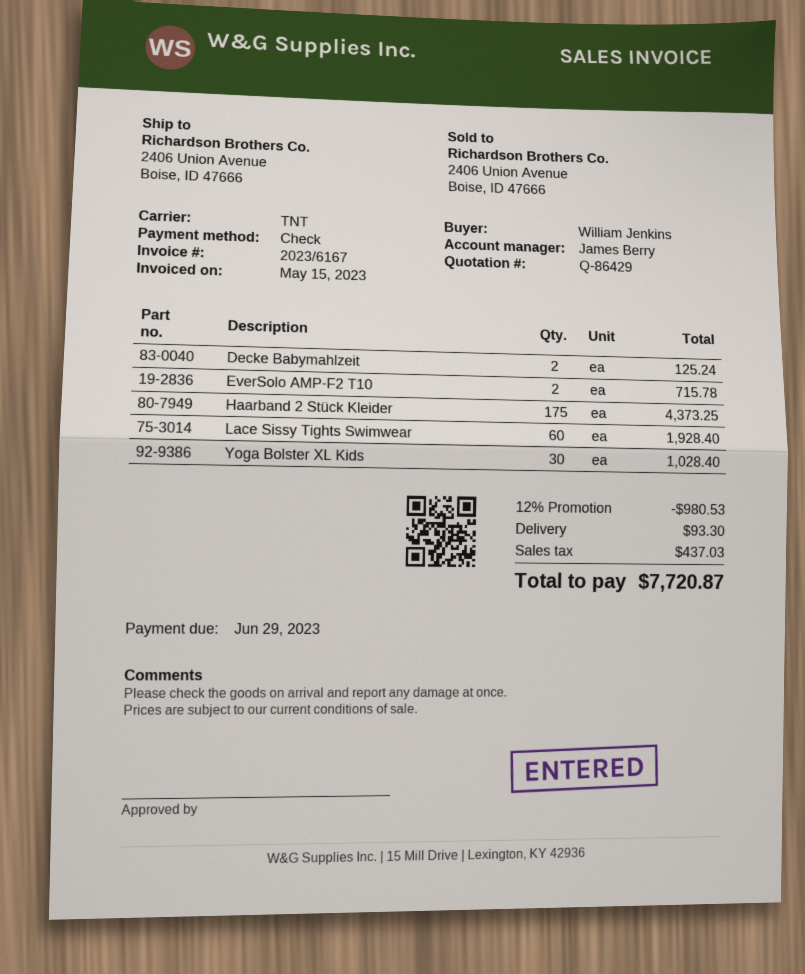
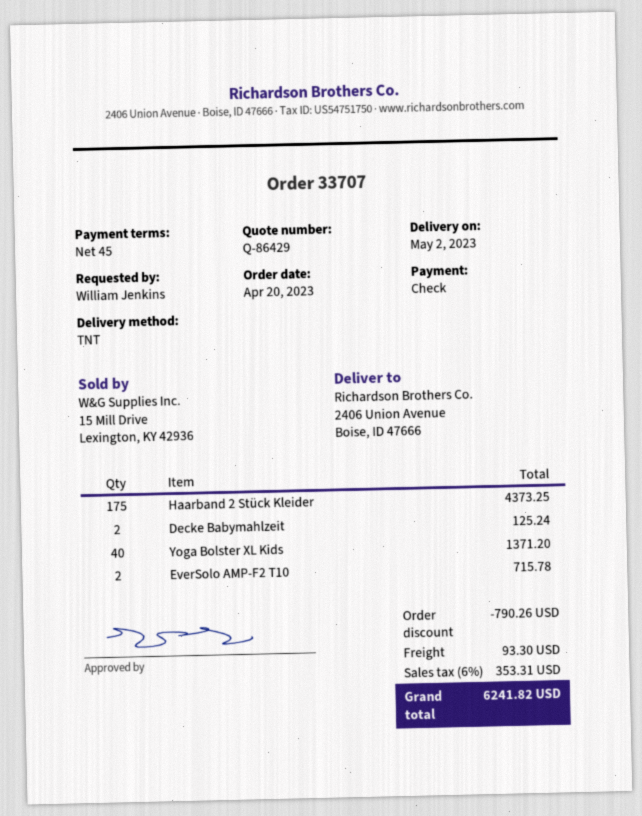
Lace Sissy Tights Swimwear: 60 for 1928.40 -> none
Yoga Bolster XL Kids: 30 for 1028.40 -> 40 for 1371.20
discount: 980.53 -> 790.26
tax: 437.03 -> 353.31
total: 7720.87 -> 6241.82

